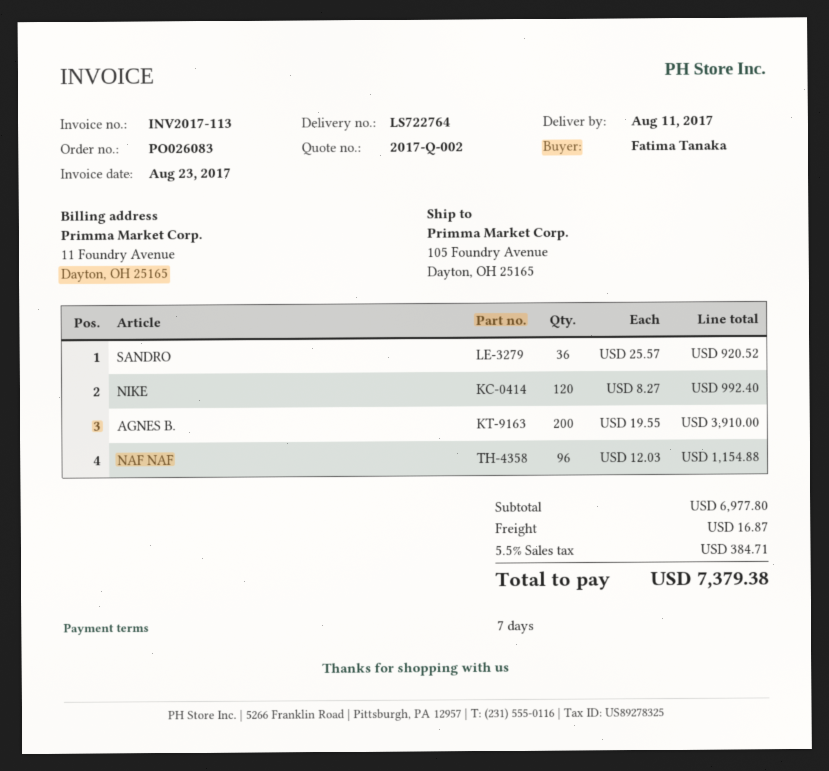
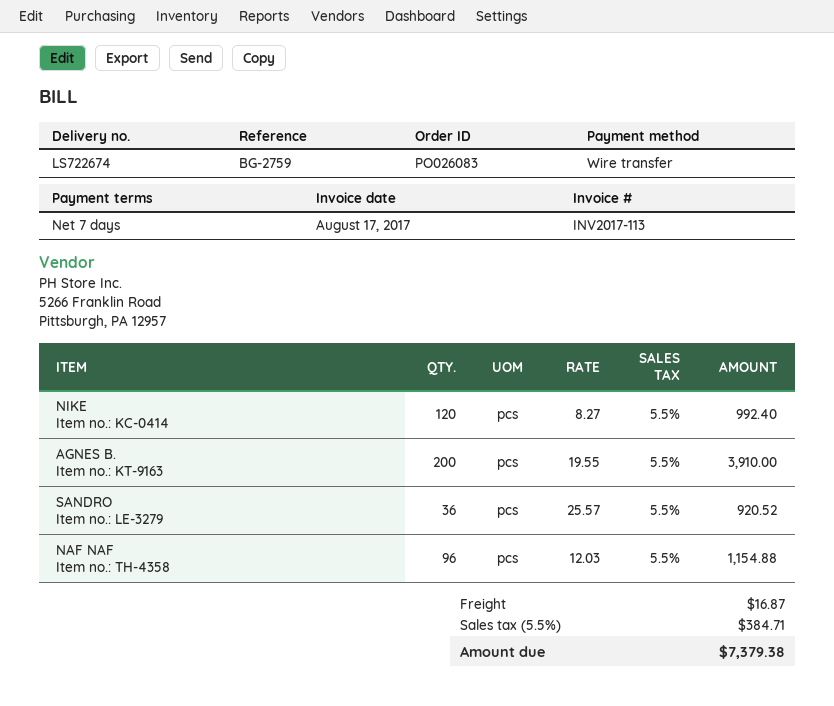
delivery note number: LS722764 -> LS722674
invoice date: 2017-08-23 -> 2017-08-17

